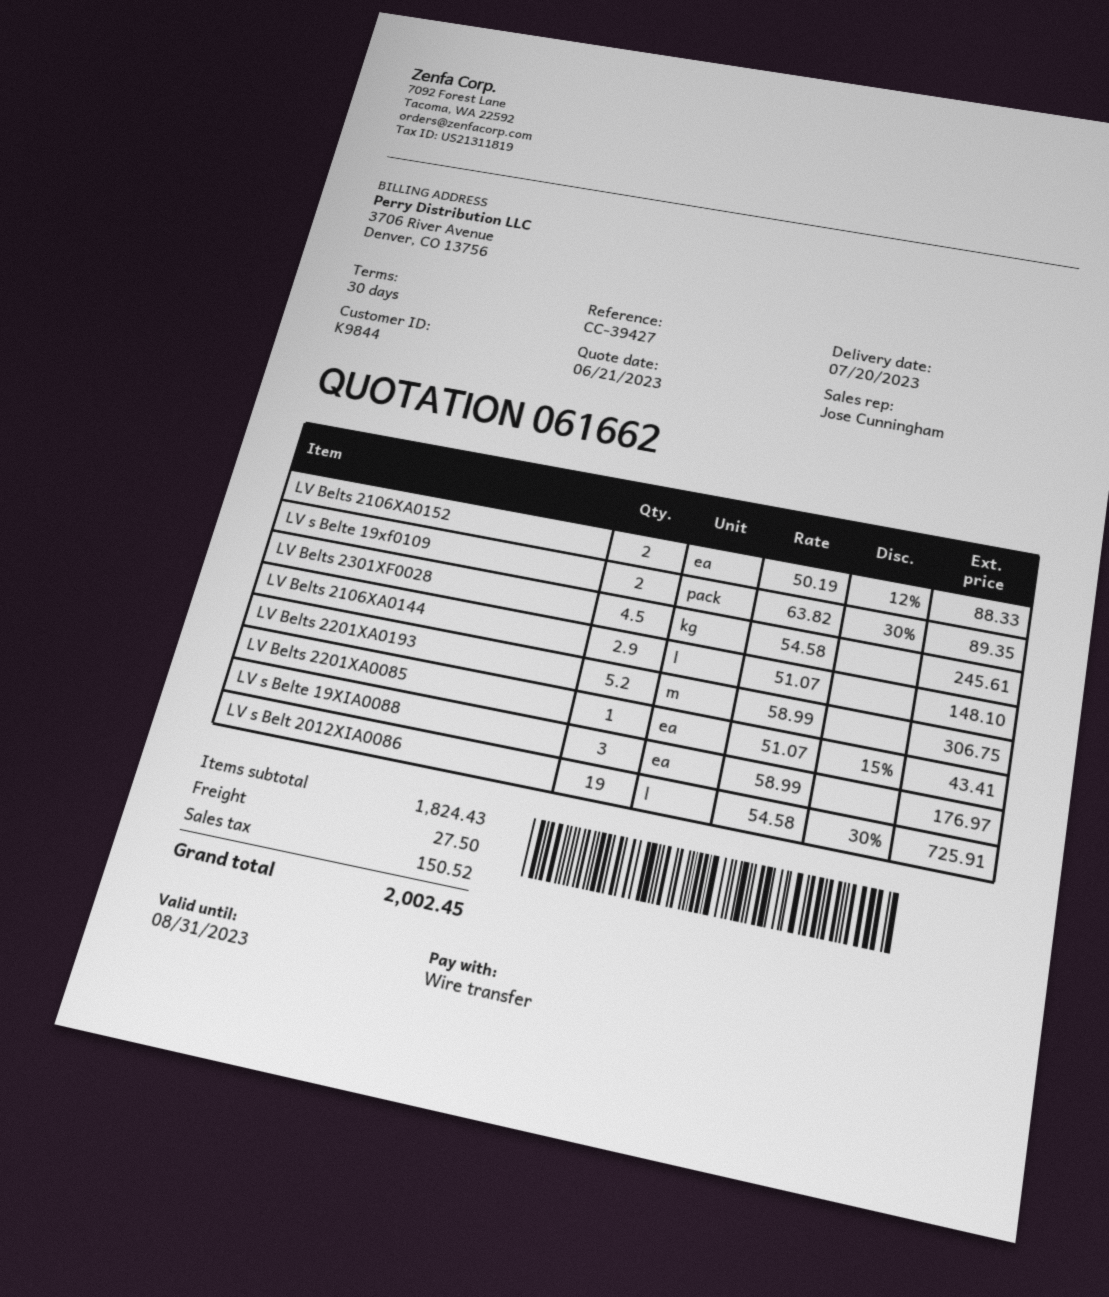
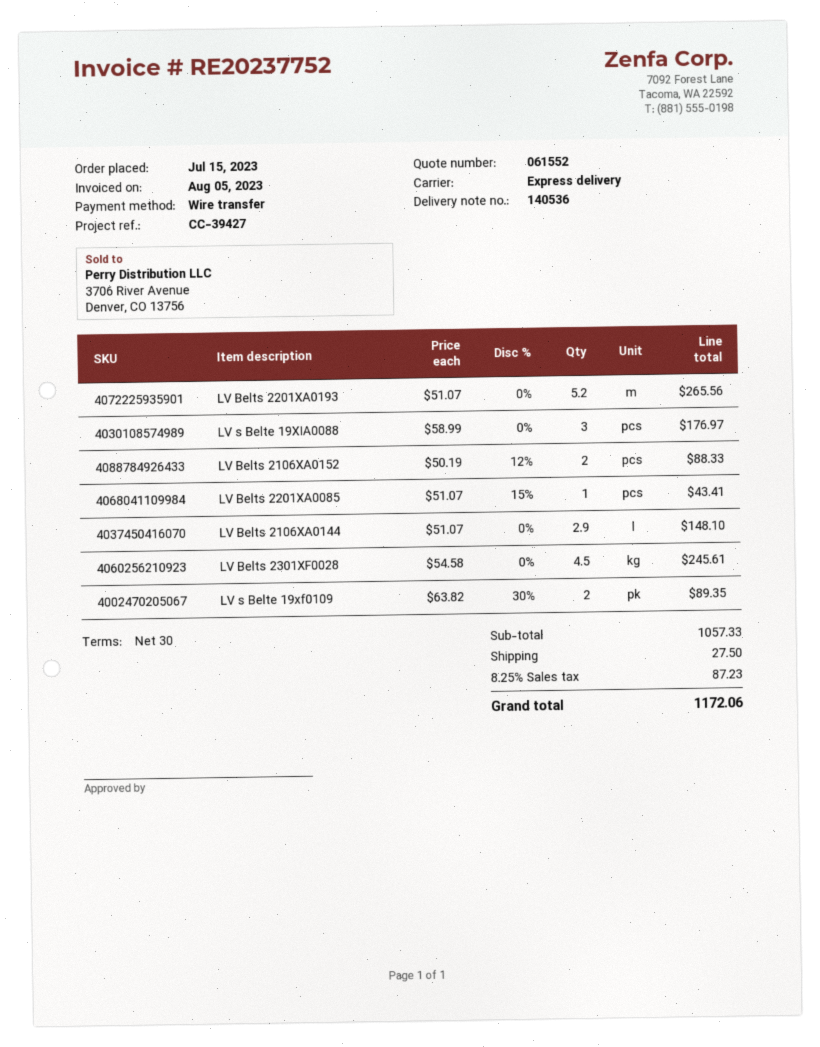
quote number: 061662 -> 061552
LV Belts 2201XA0193: 5.2 x 58.99 = 306.75 -> 5.2 x 51.07 = 265.56
LV s Belt 2012XIA0086: 19 x 54.58 - 30% = 725.91 -> none
subtotal: 1824.43 -> 1057.33
tax: 150.52 -> 87.23
total: 2002.45 -> 1172.06

